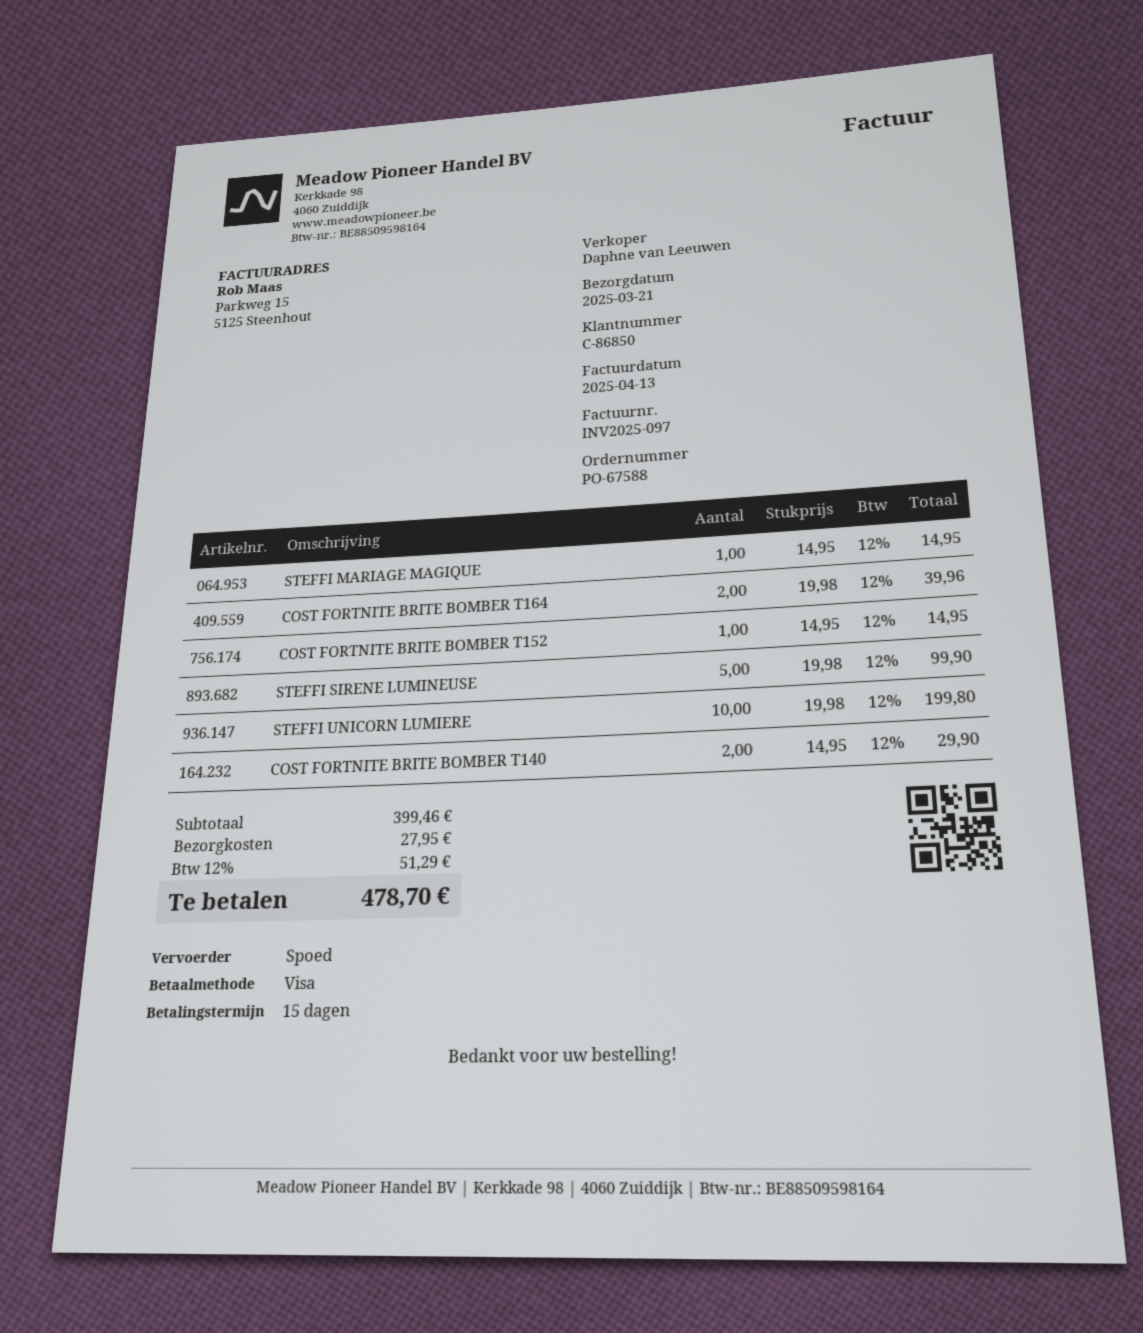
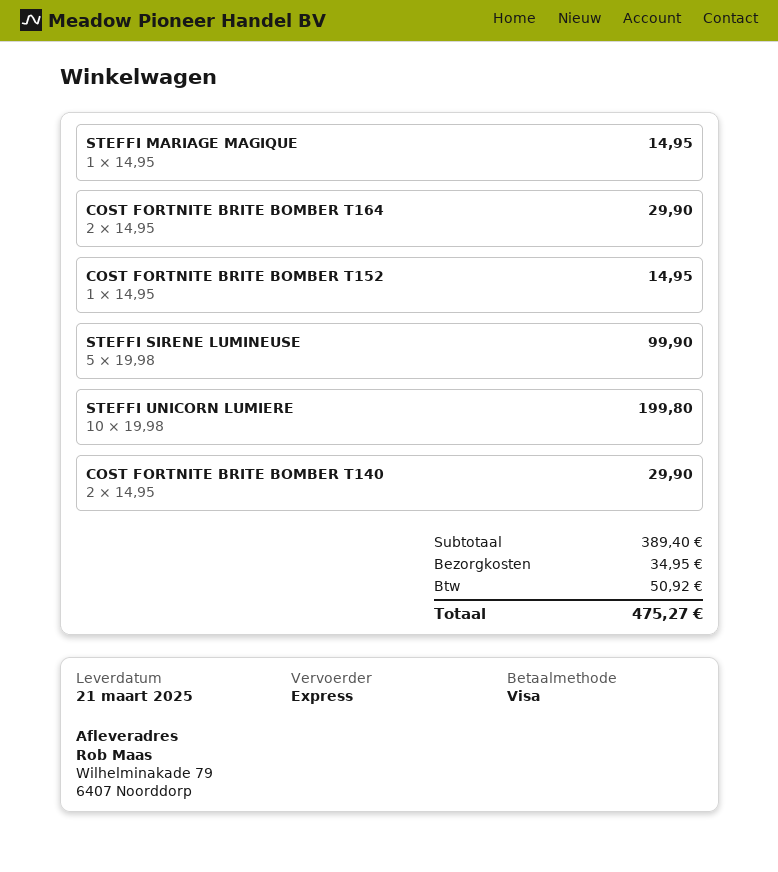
COST FORTNITE BRITE BOMBER T164: 2 x 19.98 = 39.96 -> 2 x 14.95 = 29.90
subtotal: 399.46 -> 389.40
shipping: 27.95 -> 34.95
tax: 51.29 -> 50.92
total: 478.70 -> 475.27

